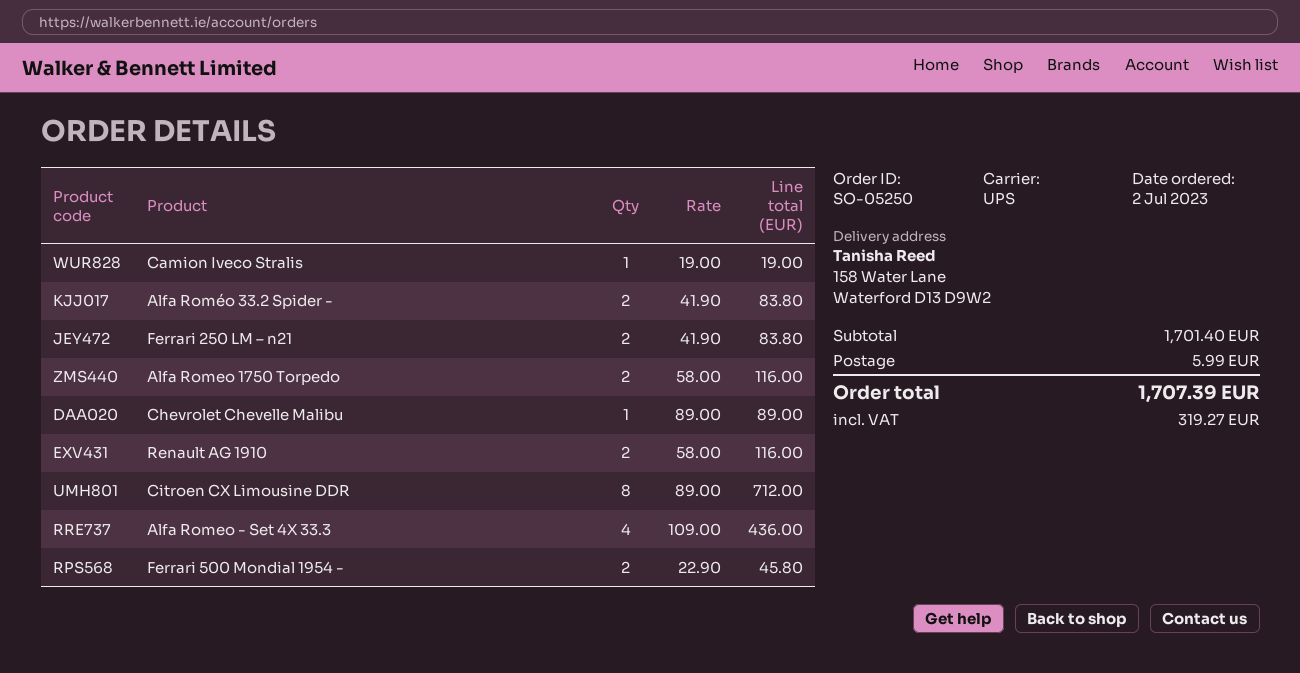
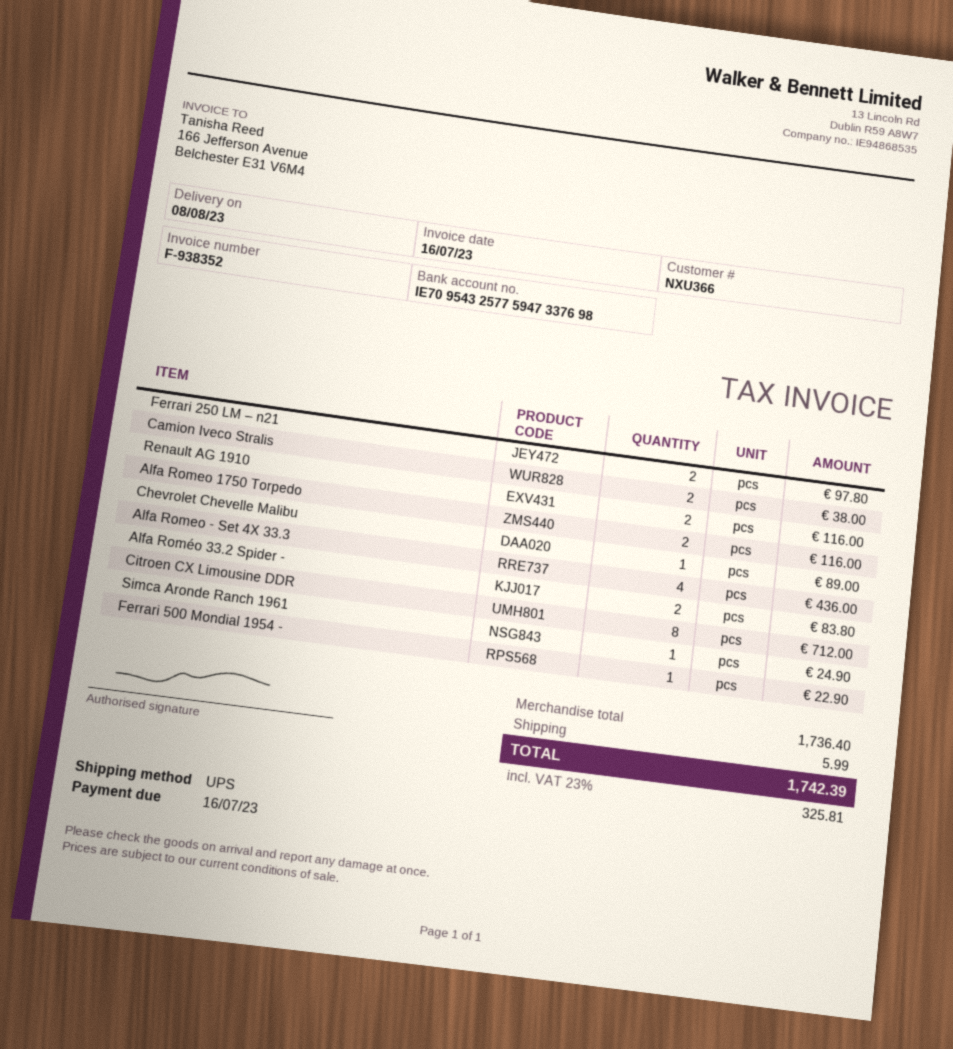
Camion Iveco Stralis: 1 for 19.00 -> 2 for 38.00
Ferrari 250 LM – n21: 2 for 83.80 -> 2 for 97.80
Ferrari 500 Mondial 1954 -: 2 for 45.80 -> 1 for 22.90
Simca Aronde Ranch 1961: none -> 1 for 24.90
subtotal: 1701.40 -> 1736.40
tax: 319.27 -> 325.81
total: 1707.39 -> 1742.39

